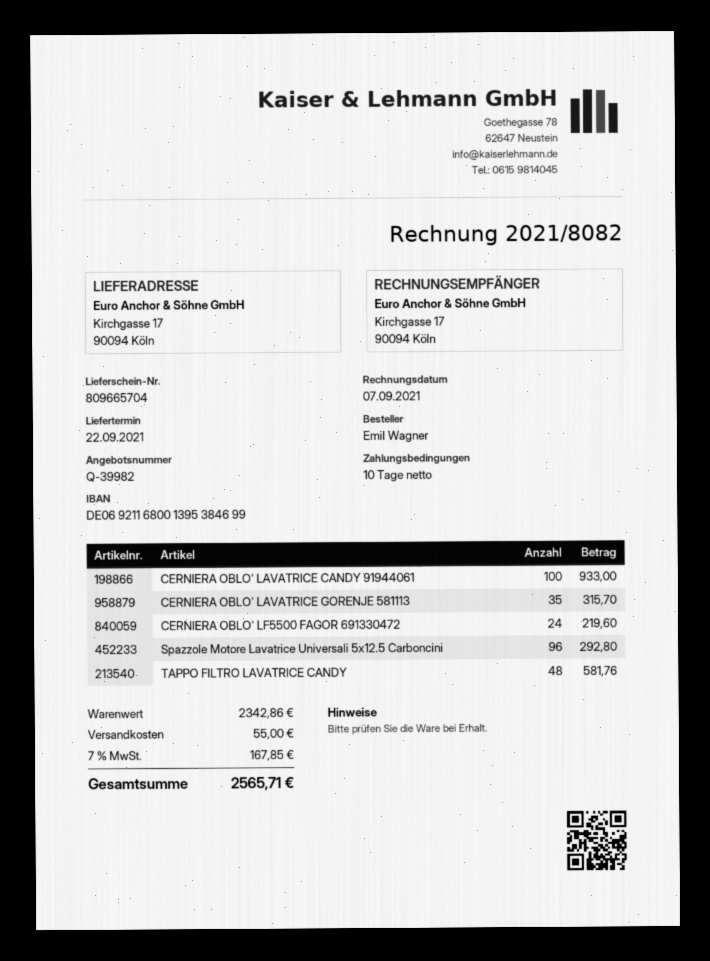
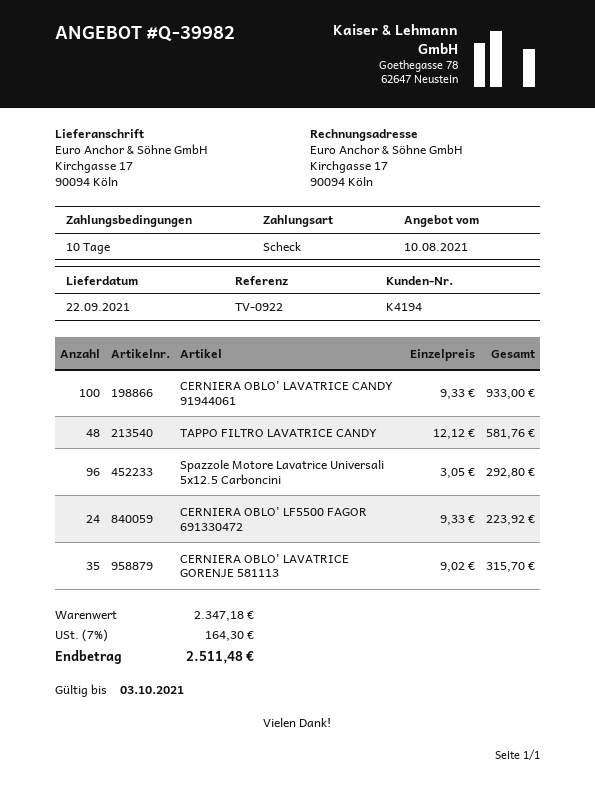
CERNIERA OBLO' LF5500 FAGOR 691330472: 24 for 219.60 -> 24 for 223.92
subtotal: 2342.86 -> 2347.18
shipping: 55.00 -> none
tax: 7% = 167.85 -> 7% = 164.30
total: 2565.71 -> 2511.48

